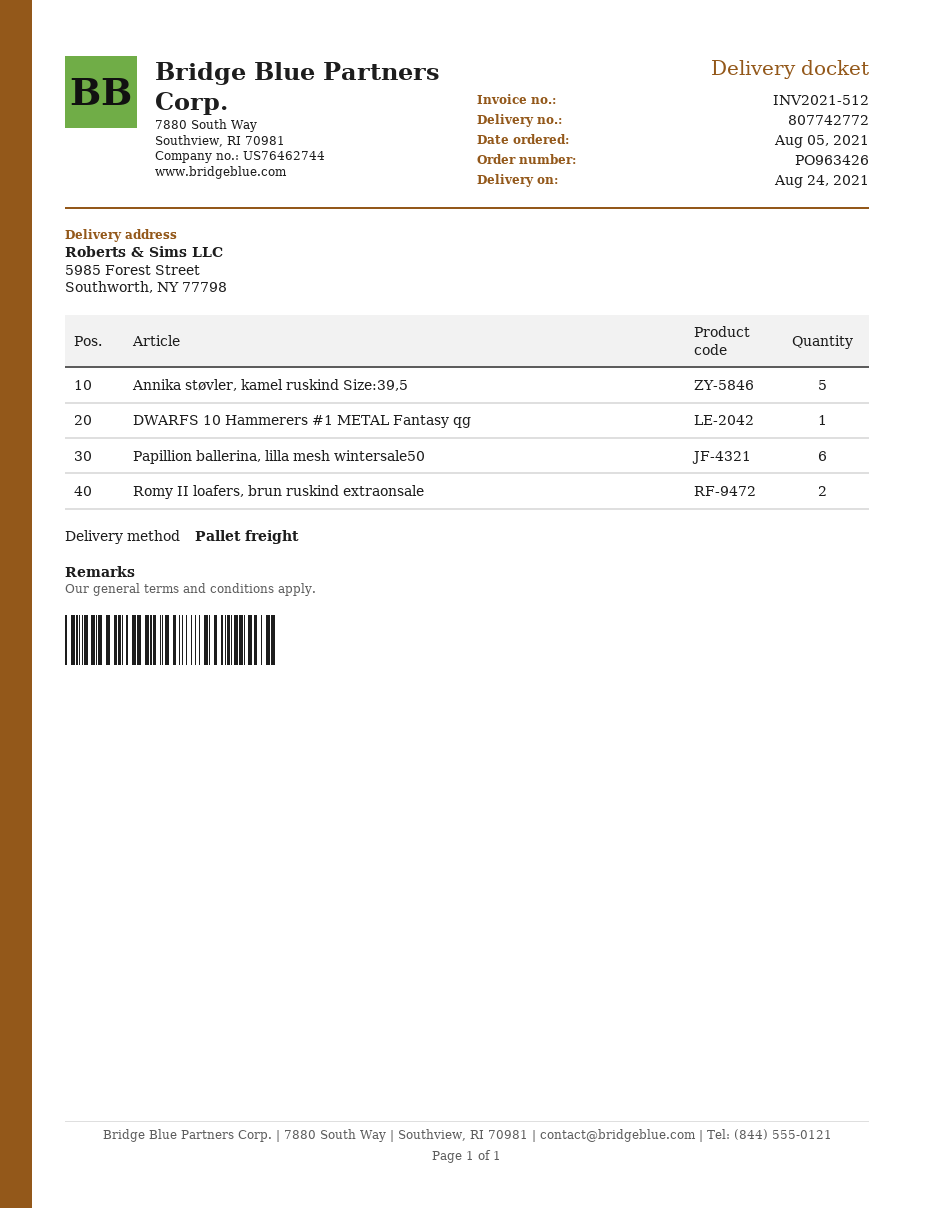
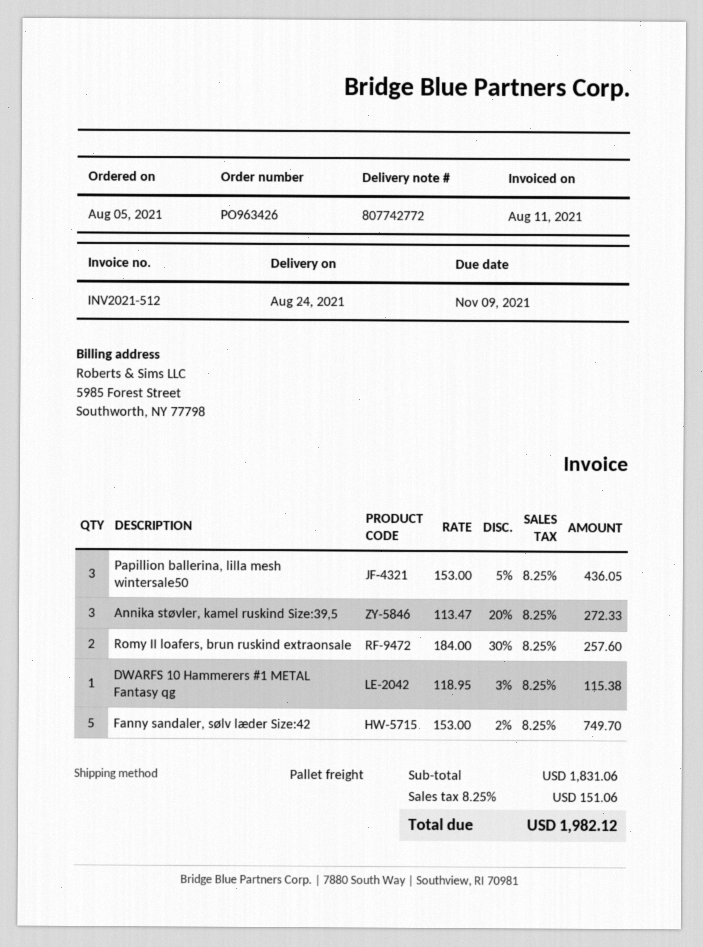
Annika støvler, kamel ruskind Size:39,5: 5 -> 3
Papillion ballerina, lilla mesh wintersale50: 6 -> 3
Fanny sandaler, sølv læder Size:42: none -> 5

